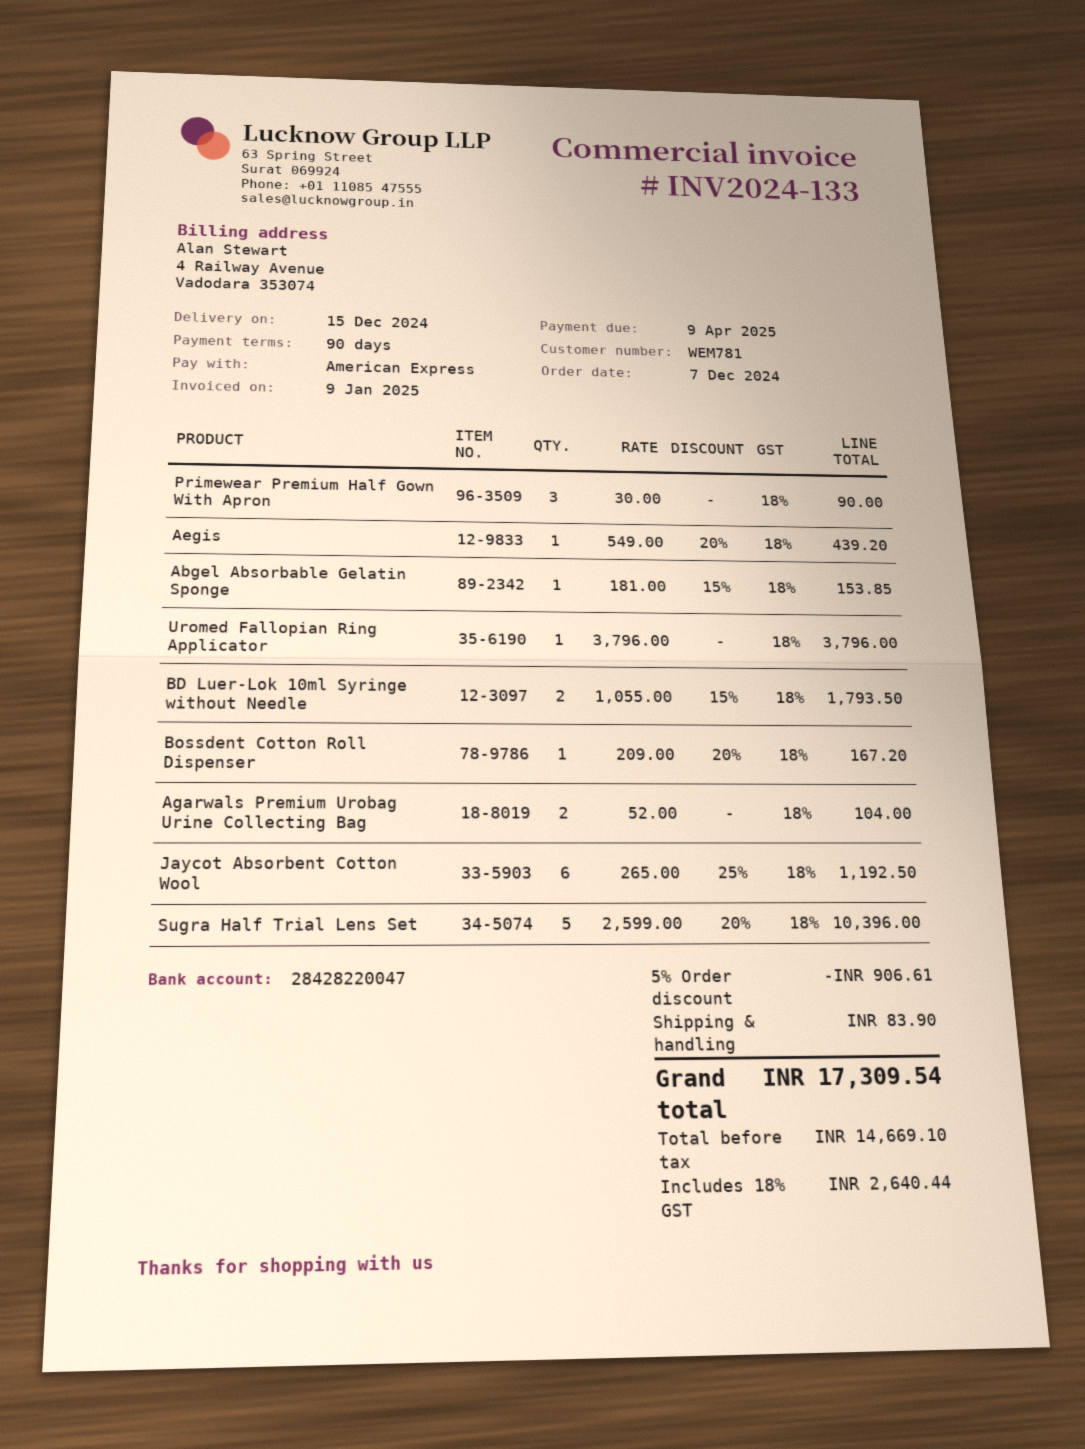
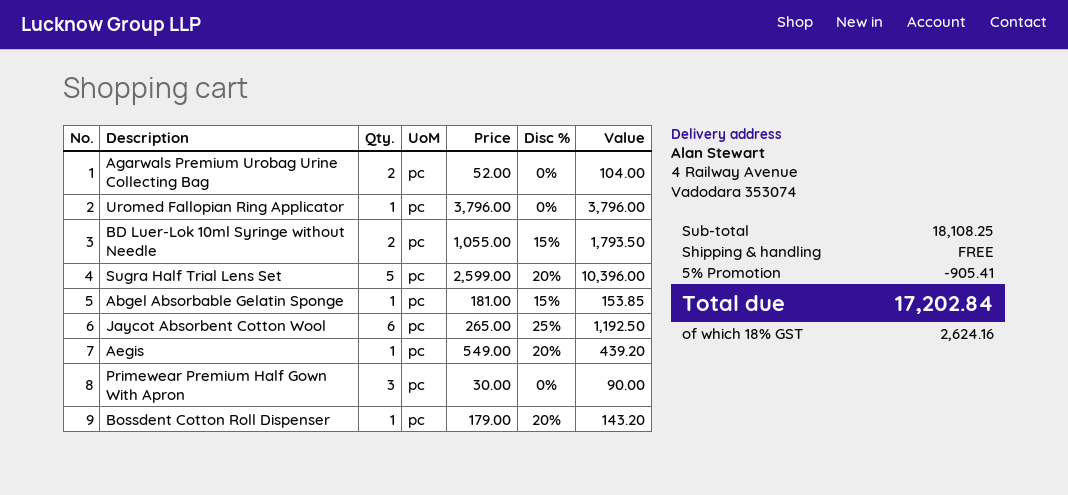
Bossdent Cotton Roll Dispenser: 1 x 209.00 - 20% = 167.20 -> 1 x 179.00 - 20% = 143.20
discount: 5% = 906.61 -> 5% = 905.41
shipping: 83.90 -> 0.00
tax: 18% = 2640.44 -> 18% = 2624.16
total: 17309.54 -> 17202.84

